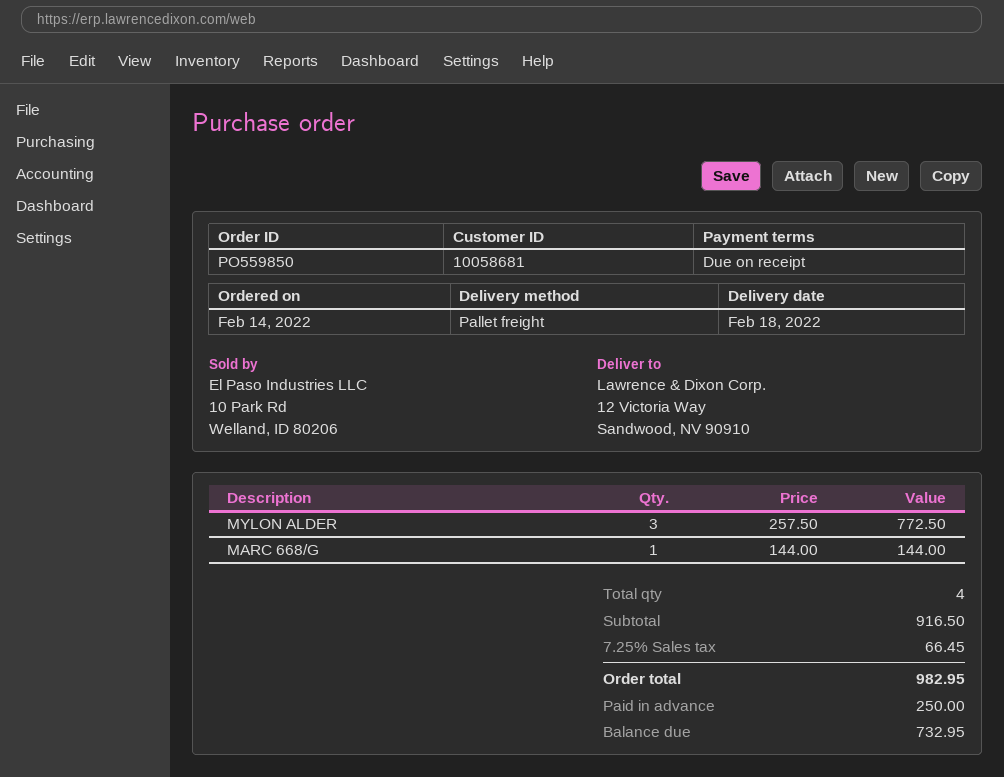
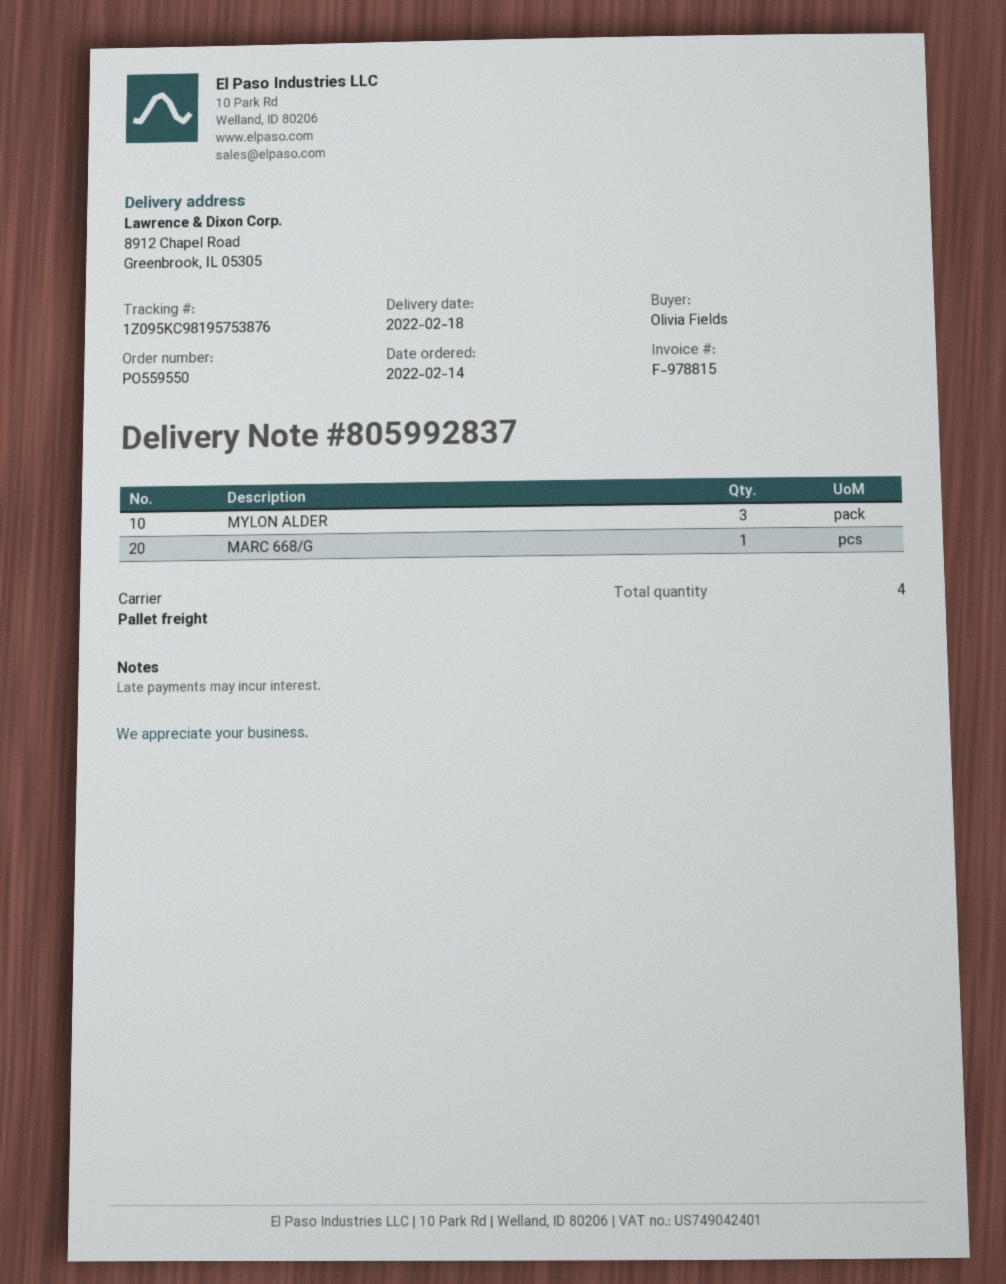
order number: PO559850 -> PO559550
ship to: 12 Victoria Way, Sandwood, NV 90910 -> 8912 Chapel Road, Greenbrook, IL 05305

